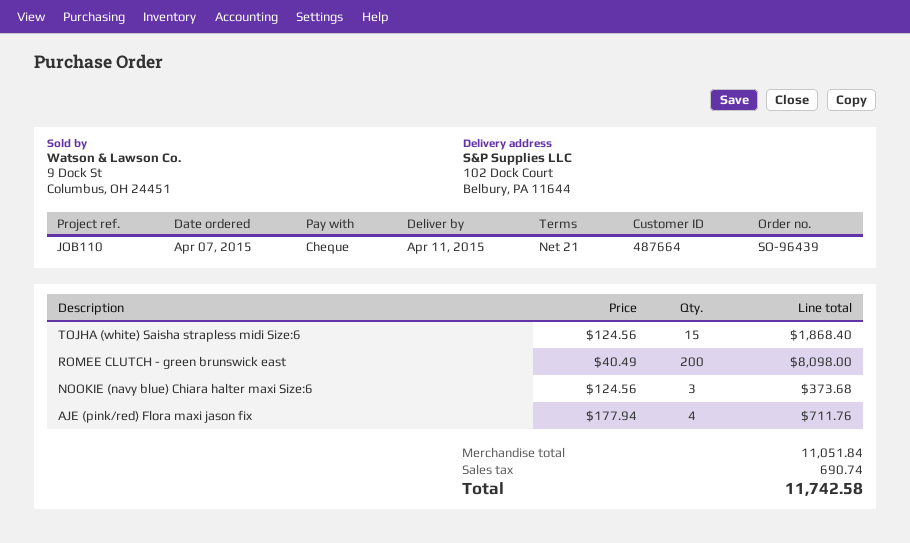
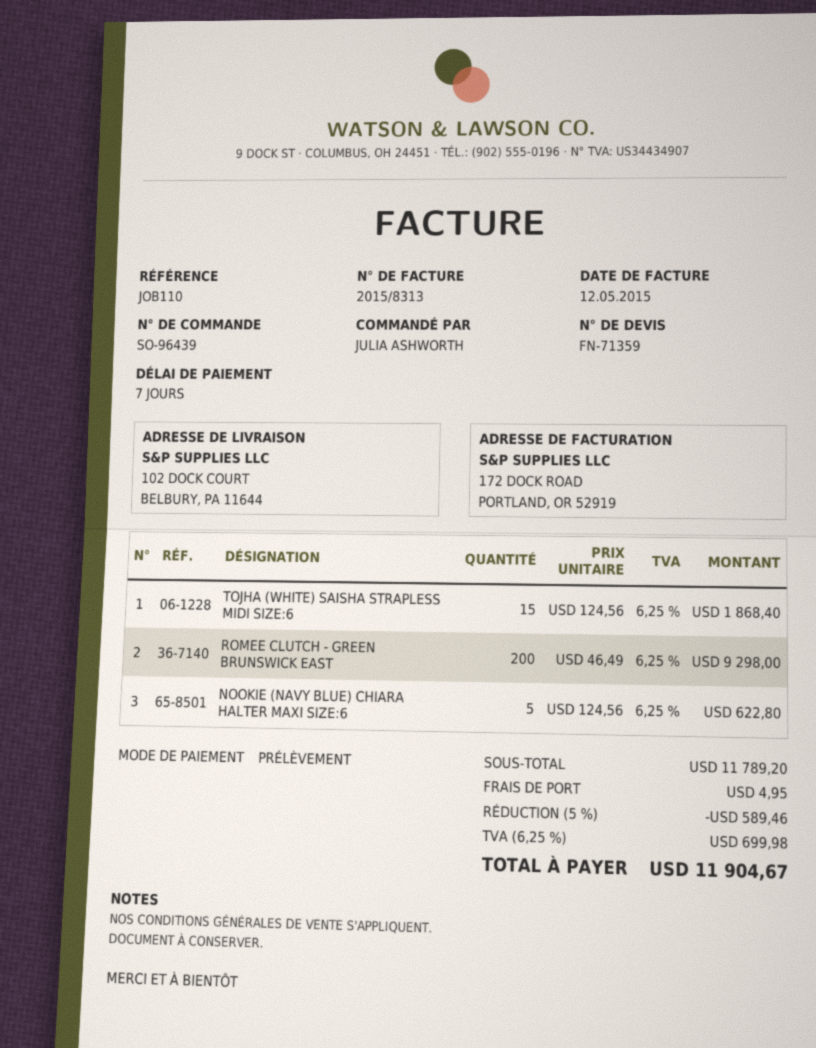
payment terms: 21 days -> 7 days
payment method: cheque -> direct debit
ROMEE CLUTCH - green brunswick east: 200 x 40.49 = 8098.00 -> 200 x 46.49 = 9298.00
NOOKIE (navy blue) Chiara halter maxi Size:6: 3 x 124.56 = 373.68 -> 5 x 124.56 = 622.80
AJE (pink/red) Flora maxi jason fix: 4 x 177.94 = 711.76 -> none
subtotal: 11051.84 -> 11789.20
discount: none -> 5% = 589.46
shipping: none -> 4.95
tax: 690.74 -> 699.98
total: 11742.58 -> 11904.67

